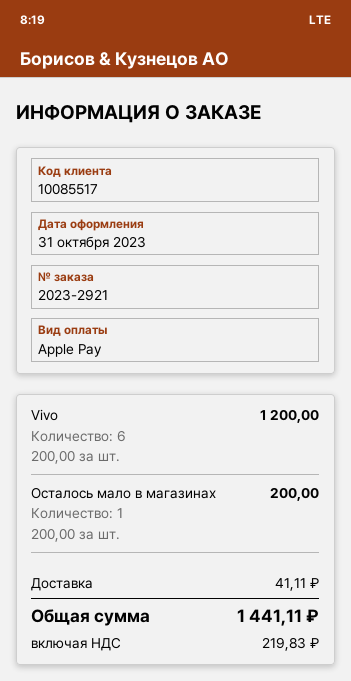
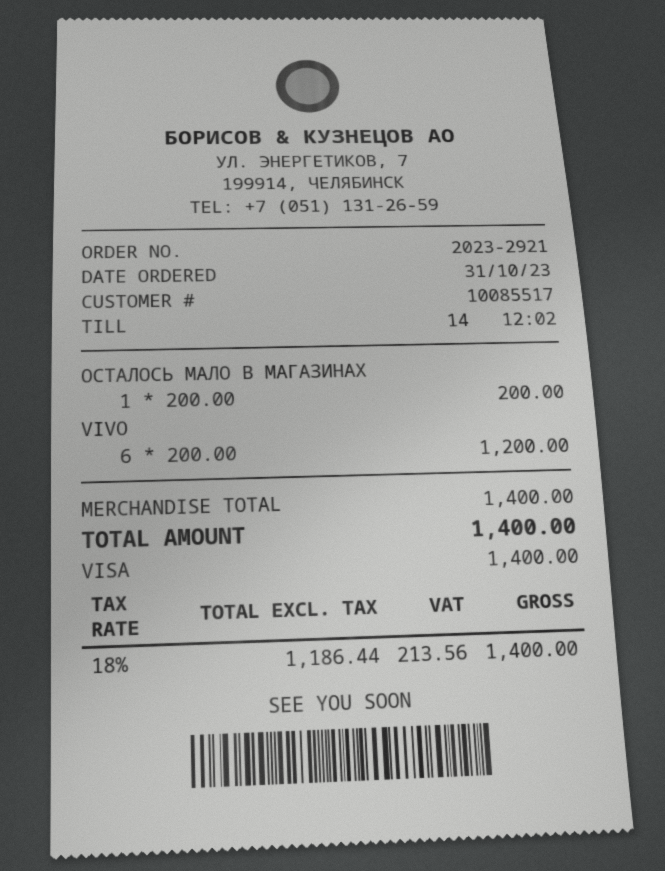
payment method: Apple Pay -> Visa
shipping: 41.11 -> none
tax: 219.83 -> 213.56
total: 1441.11 -> 1400.00

